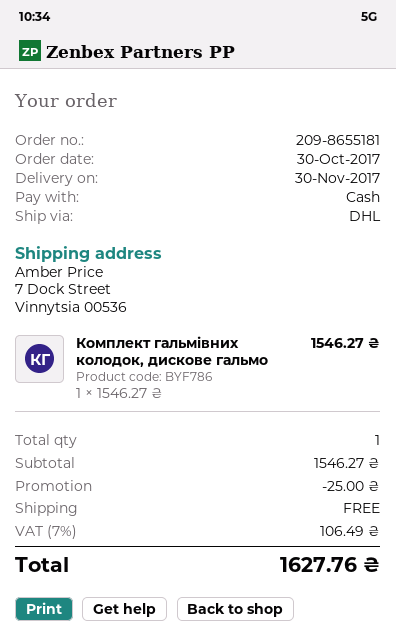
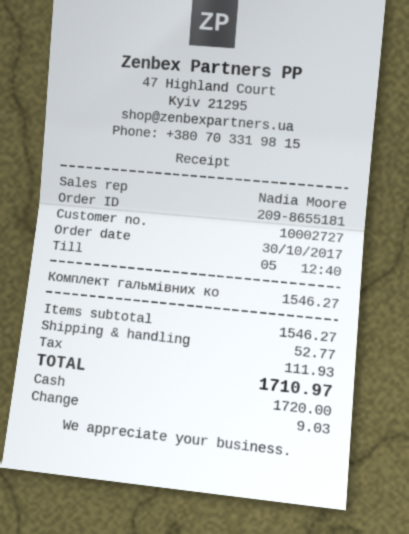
discount: 25.00 -> none
shipping: 0.00 -> 52.77
tax: 106.49 -> 111.93
total: 1627.76 -> 1710.97

